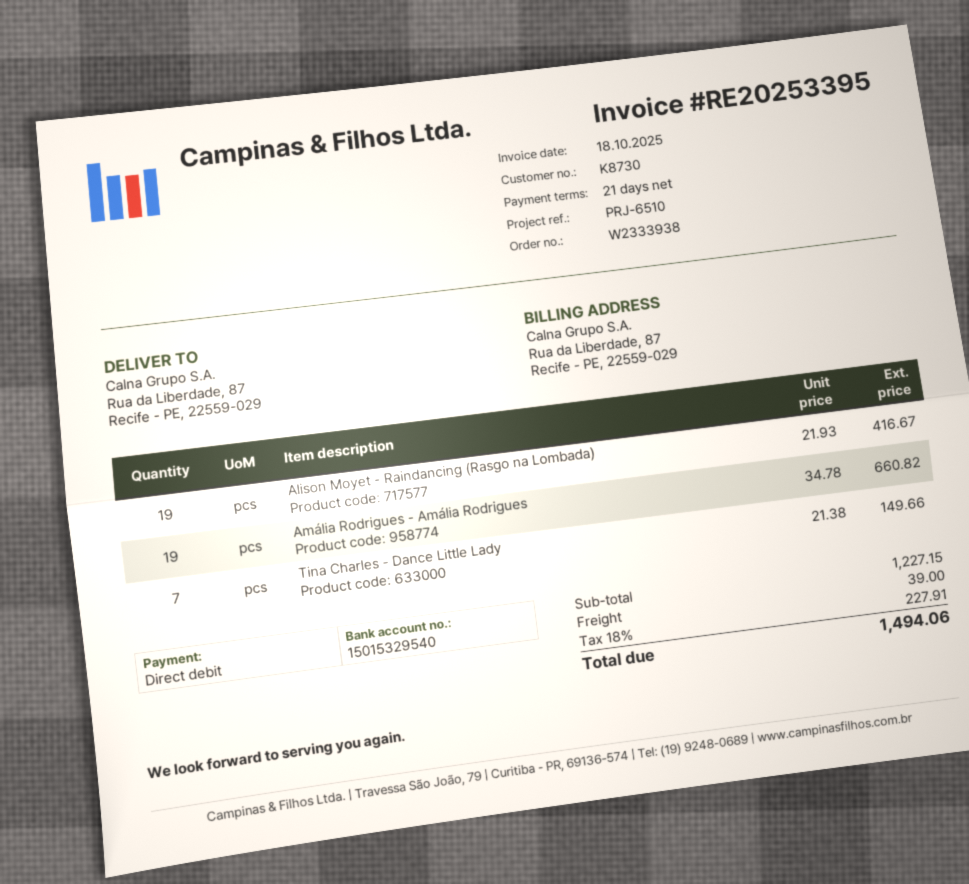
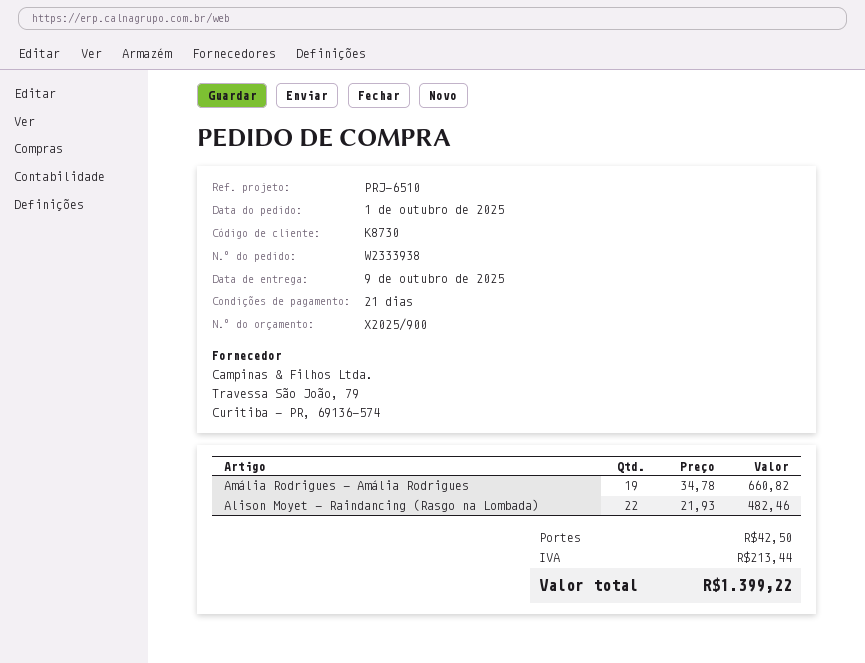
Alison Moyet - Raindancing (Rasgo na Lombada): 19 x 21.93 = 416.67 -> 22 x 21.93 = 482.46
Tina Charles - Dance Little Lady: 7 x 21.38 = 149.66 -> none
shipping: 39.00 -> 42.50
tax: 227.91 -> 213.44
total: 1494.06 -> 1399.22

